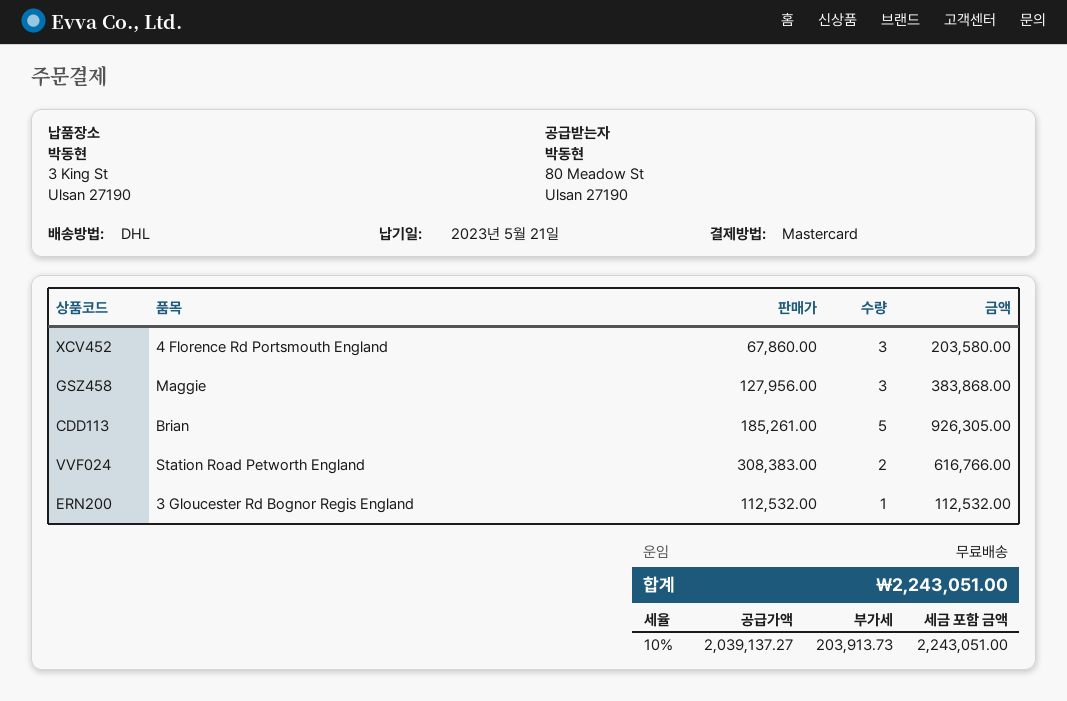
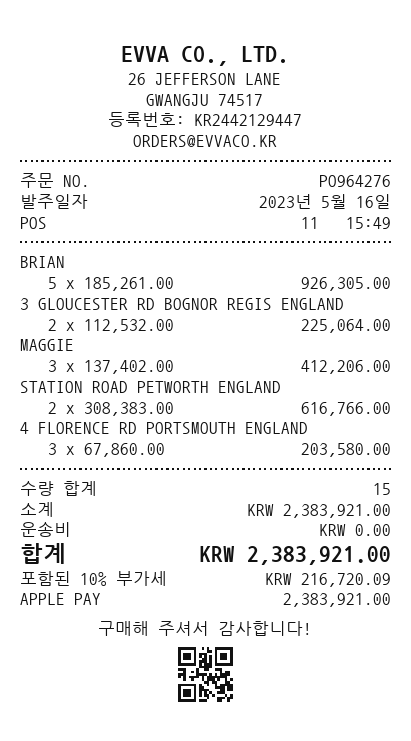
payment method: Mastercard -> Apple Pay
Maggie: 3 x 127956.00 = 383868.00 -> 3 x 137402.00 = 412206.00
3 Gloucester Rd Bognor Regis England: 1 x 112532.00 = 112532.00 -> 2 x 112532.00 = 225064.00
tax: 10% = 203913.73 -> 10% = 216720.09
total: 2243051.00 -> 2383921.00

